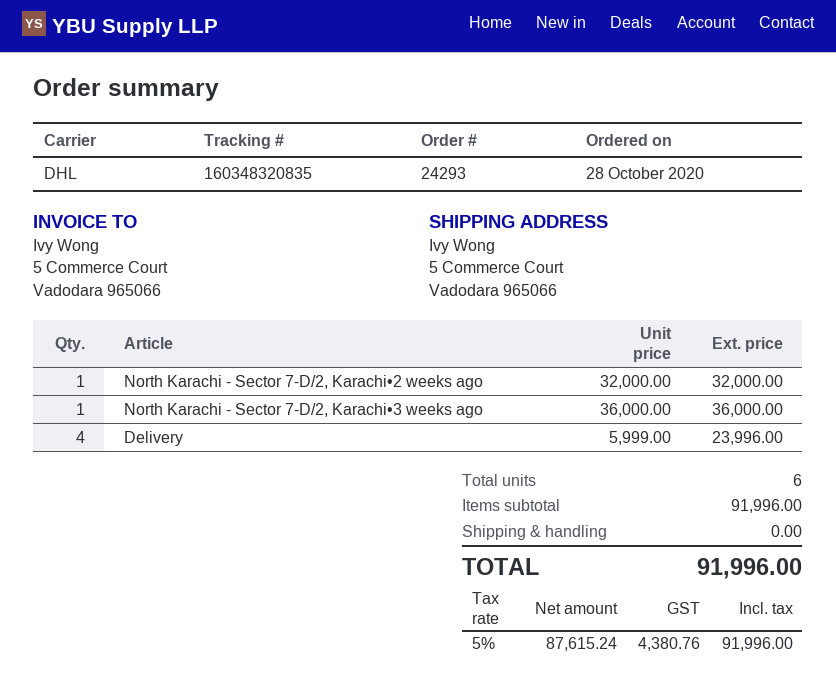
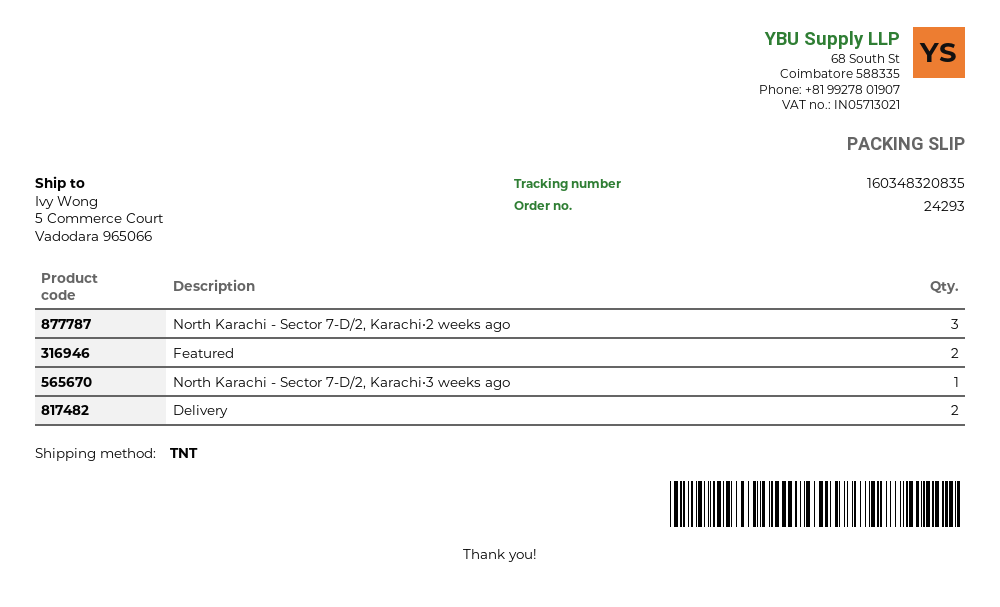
shipping method: DHL -> TNT
North Karachi - Sector 7-D/2, Karachi•2 weeks ago: 1 -> 3
Delivery: 4 -> 2
Featured: none -> 2

